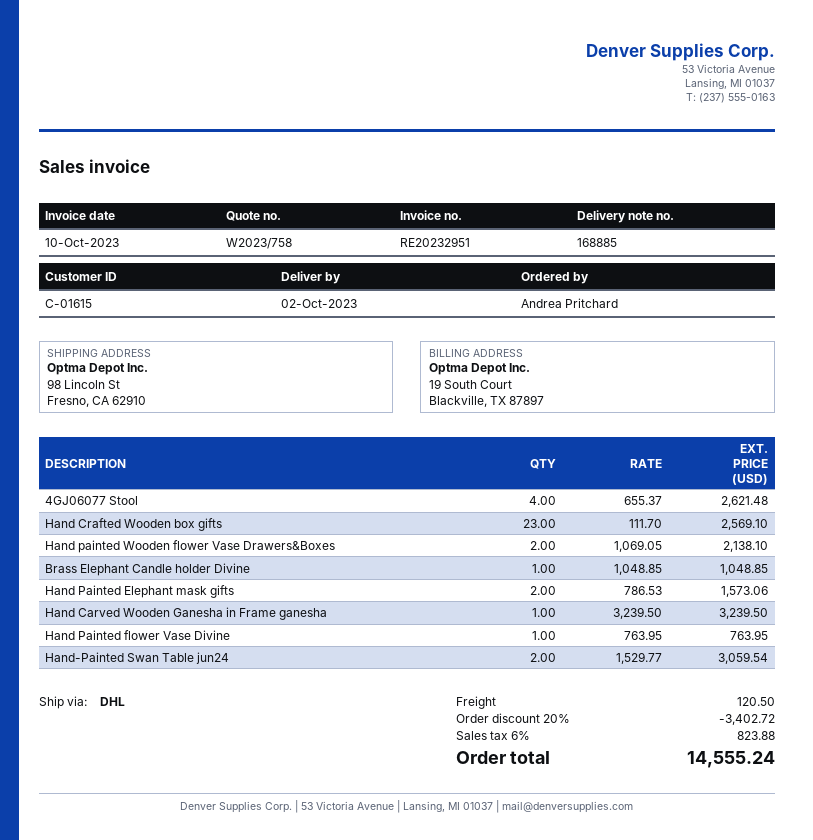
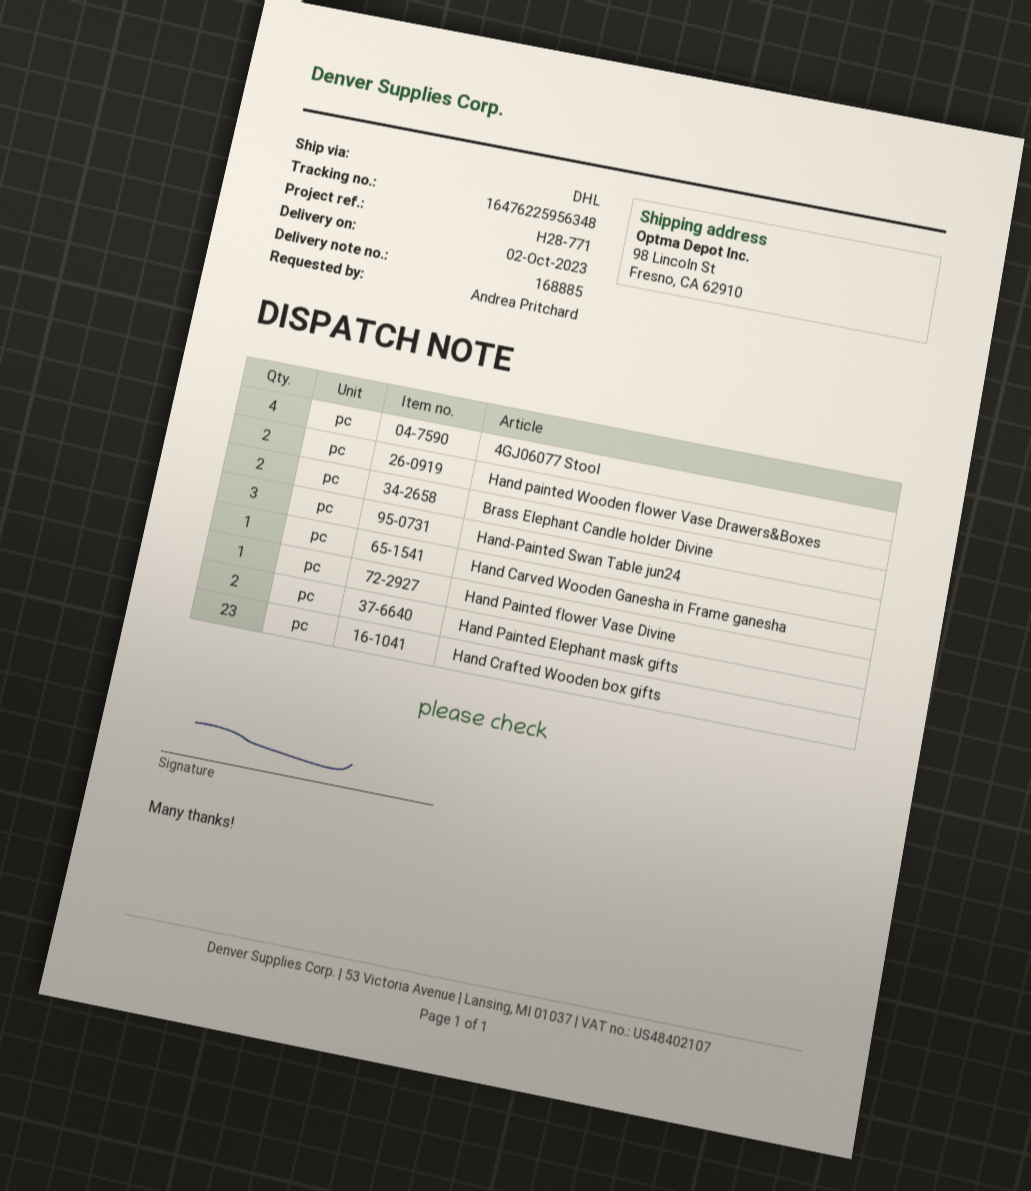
Brass Elephant Candle holder Divine: 1 -> 2
Hand-Painted Swan Table jun24: 2 -> 3

